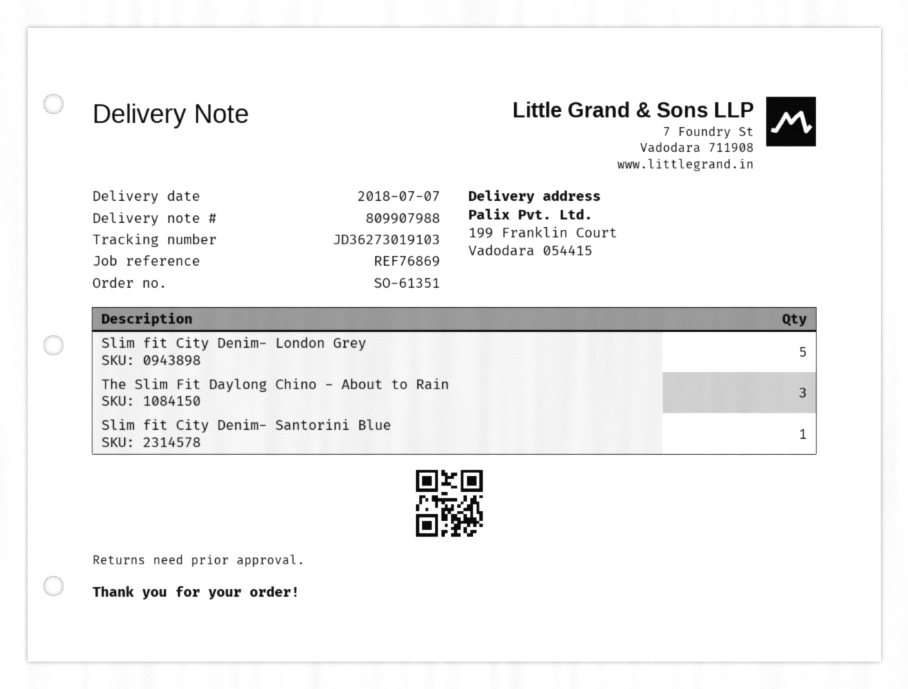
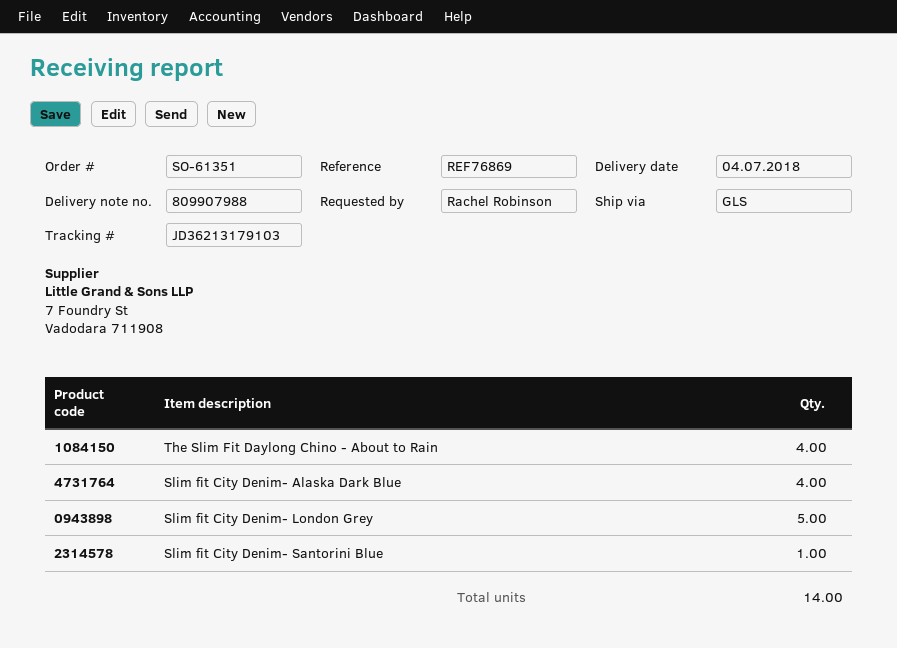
delivery date: 2018-07-07 -> 2018-07-04
tracking number: JD36273019103 -> JD36213179103
The Slim Fit Daylong Chino - About to Rain: 3 -> 4
Slim fit City Denim- Alaska Dark Blue: none -> 4

